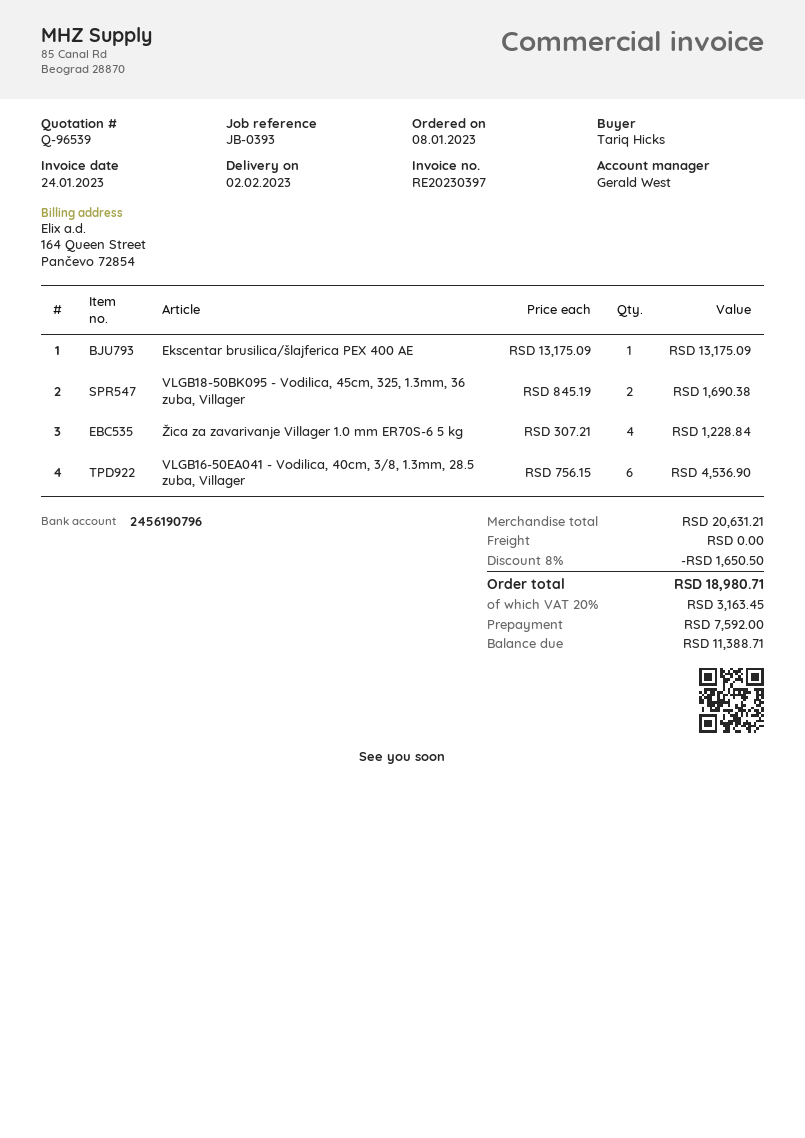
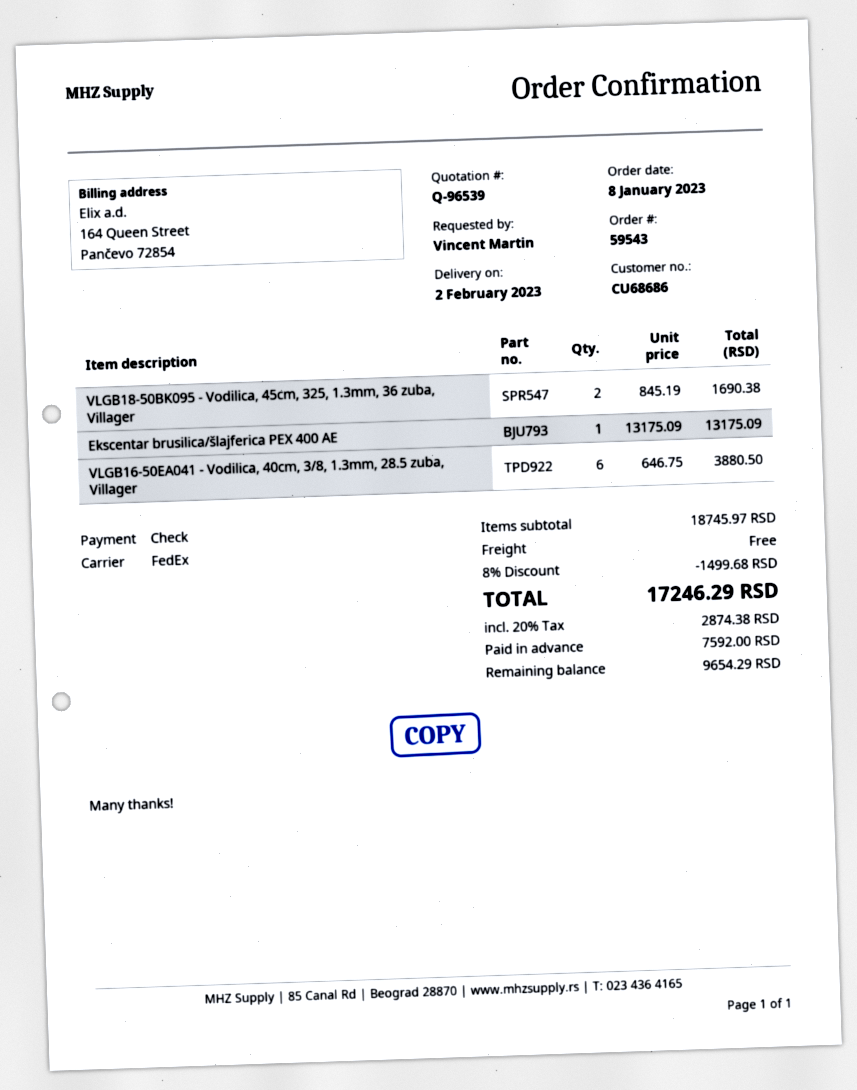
ordered by: Tariq Hicks -> Vincent Martin
Žica za zavarivanje Villager 1.0 mm ER70S-6 5 kg: 4 x 307.21 = 1228.84 -> none
VLGB16-50EA041 - Vodilica, 40cm, 3/8, 1.3mm, 28.5 zuba, Villager: 6 x 756.15 = 4536.90 -> 6 x 646.75 = 3880.50
subtotal: 20631.21 -> 18745.97
discount: 8% = 1650.50 -> 8% = 1499.68
tax: 20% = 3163.45 -> 20% = 2874.38
total: 18980.71 -> 17246.29
balance: 11388.71 -> 9654.29

